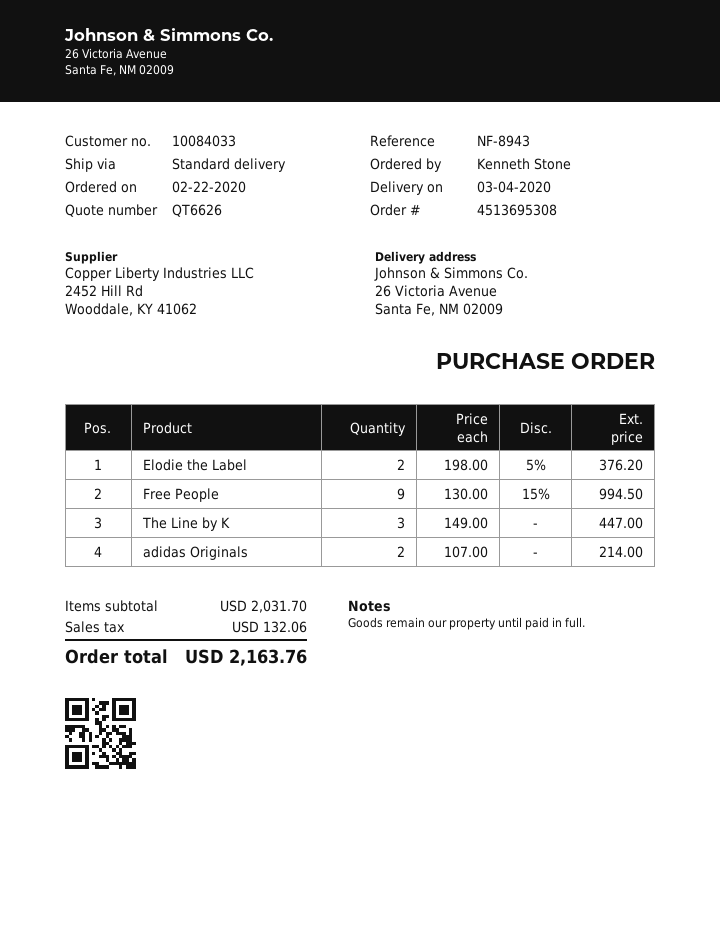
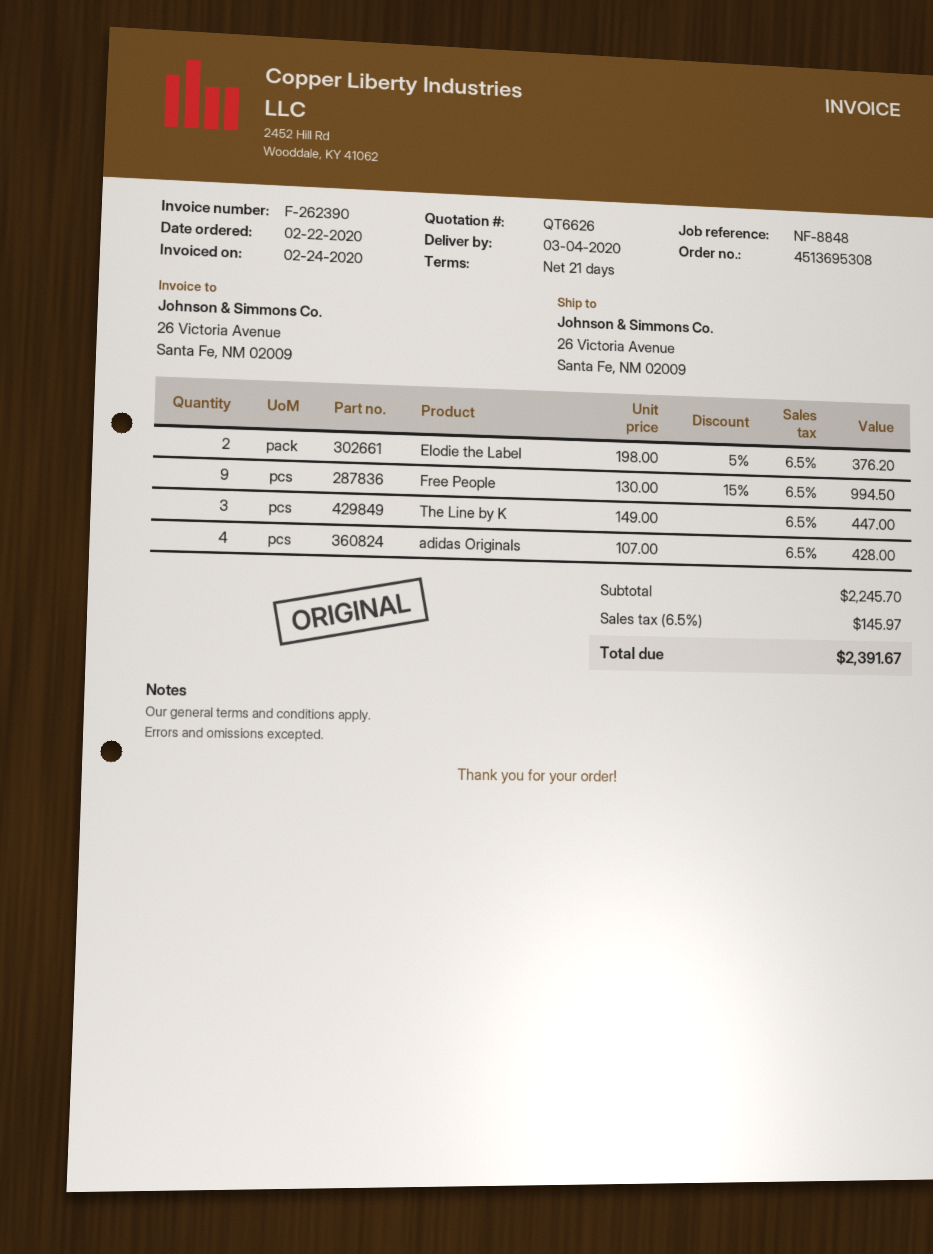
reference: NF-8943 -> NF-8848
adidas Originals: 2 x 107.00 = 214.00 -> 4 x 107.00 = 428.00
subtotal: 2031.70 -> 2245.70
tax: 132.06 -> 145.97
total: 2163.76 -> 2391.67

